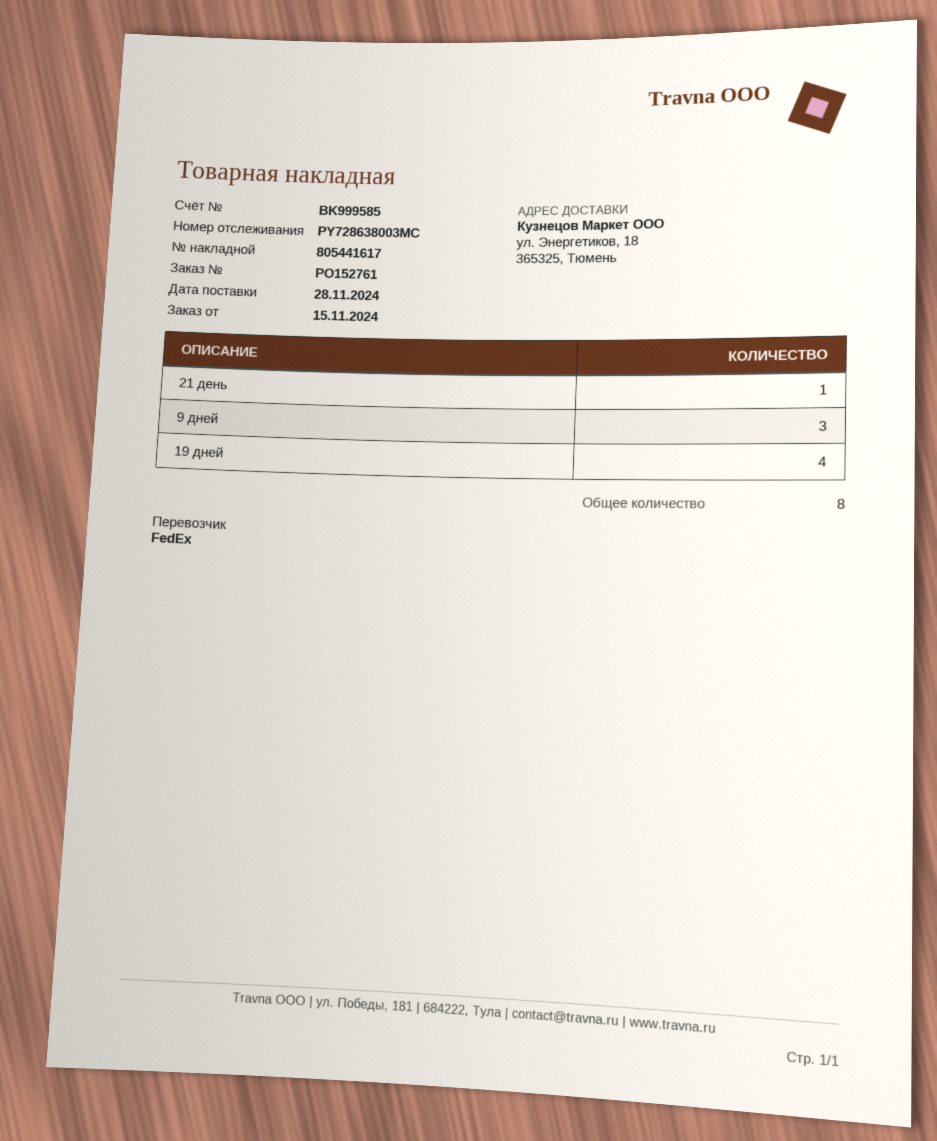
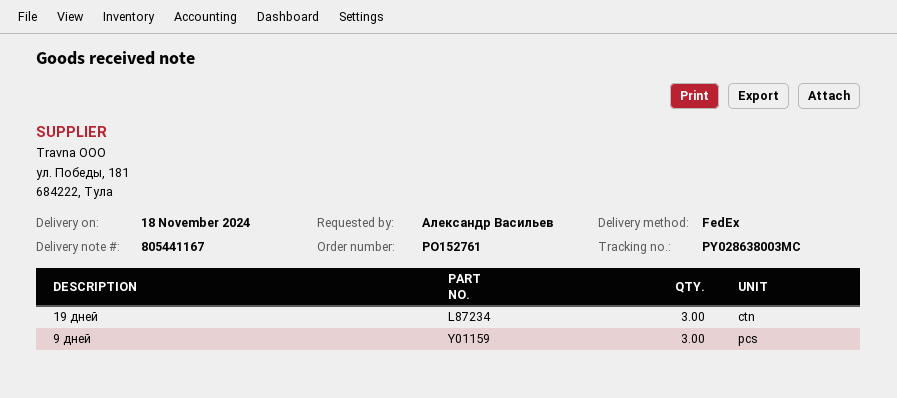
delivery note number: 805441617 -> 805441167
delivery date: 2024-11-28 -> 2024-11-18
tracking number: PY728638003MC -> PY028638003MC
21 день: 1 -> none
19 дней: 4 -> 3

